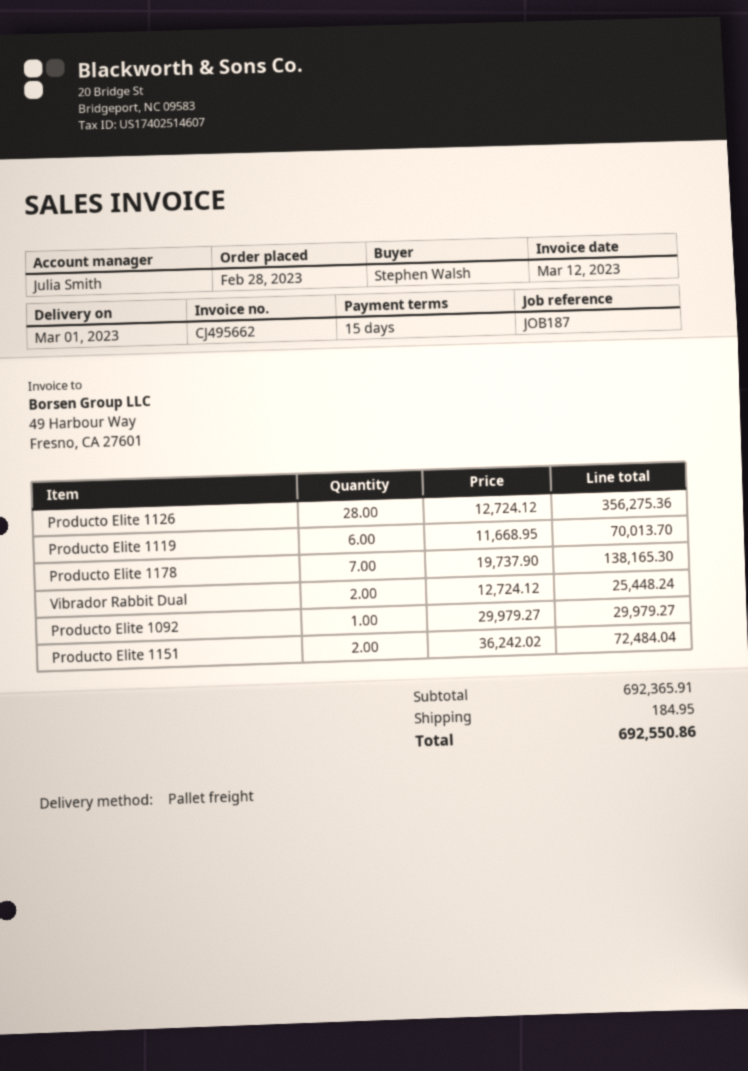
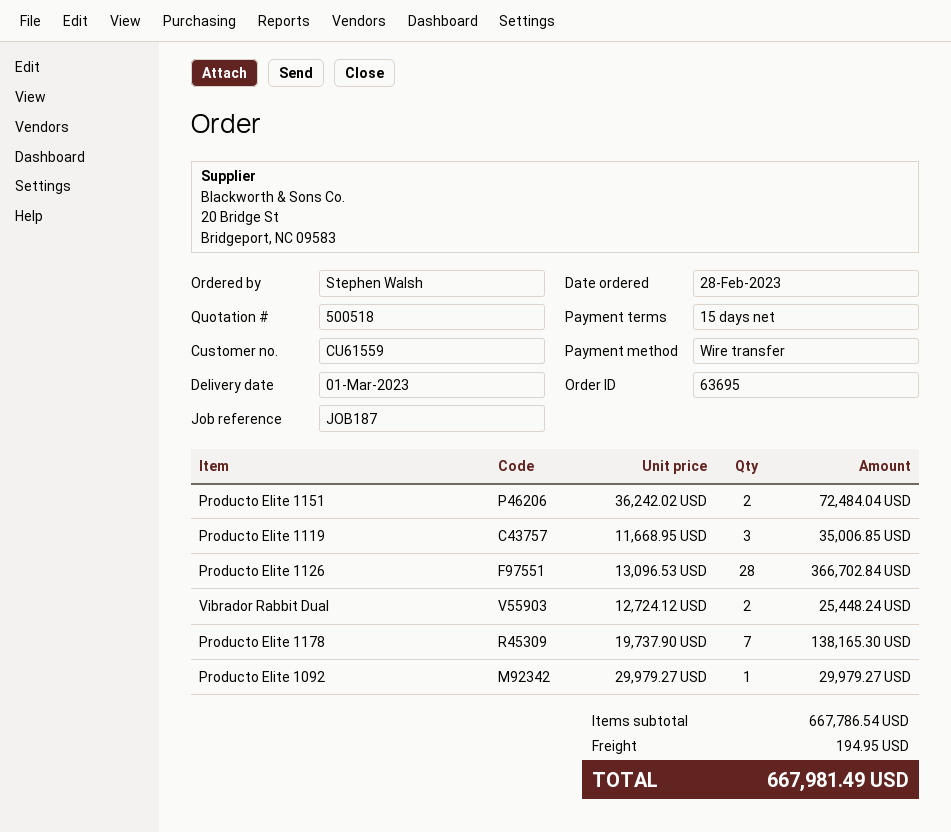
Producto Elite 1126: 28 x 12724.12 = 356275.36 -> 28 x 13096.53 = 366702.84
Producto Elite 1119: 6 x 11668.95 = 70013.70 -> 3 x 11668.95 = 35006.85
subtotal: 692365.91 -> 667786.54
shipping: 184.95 -> 194.95
total: 692550.86 -> 667981.49

